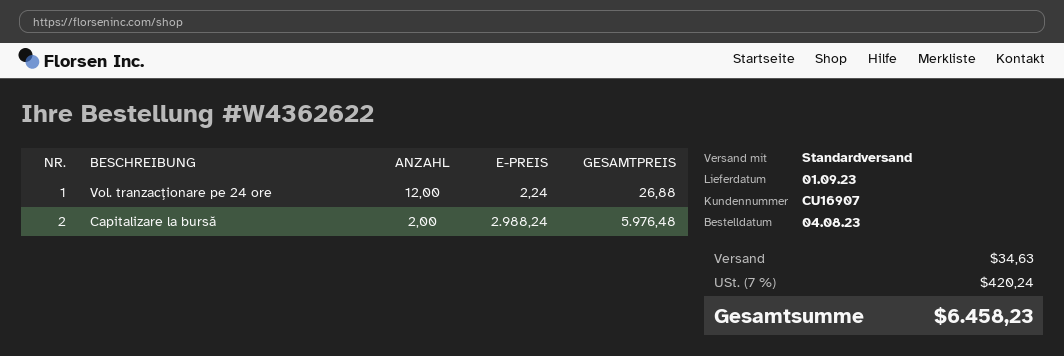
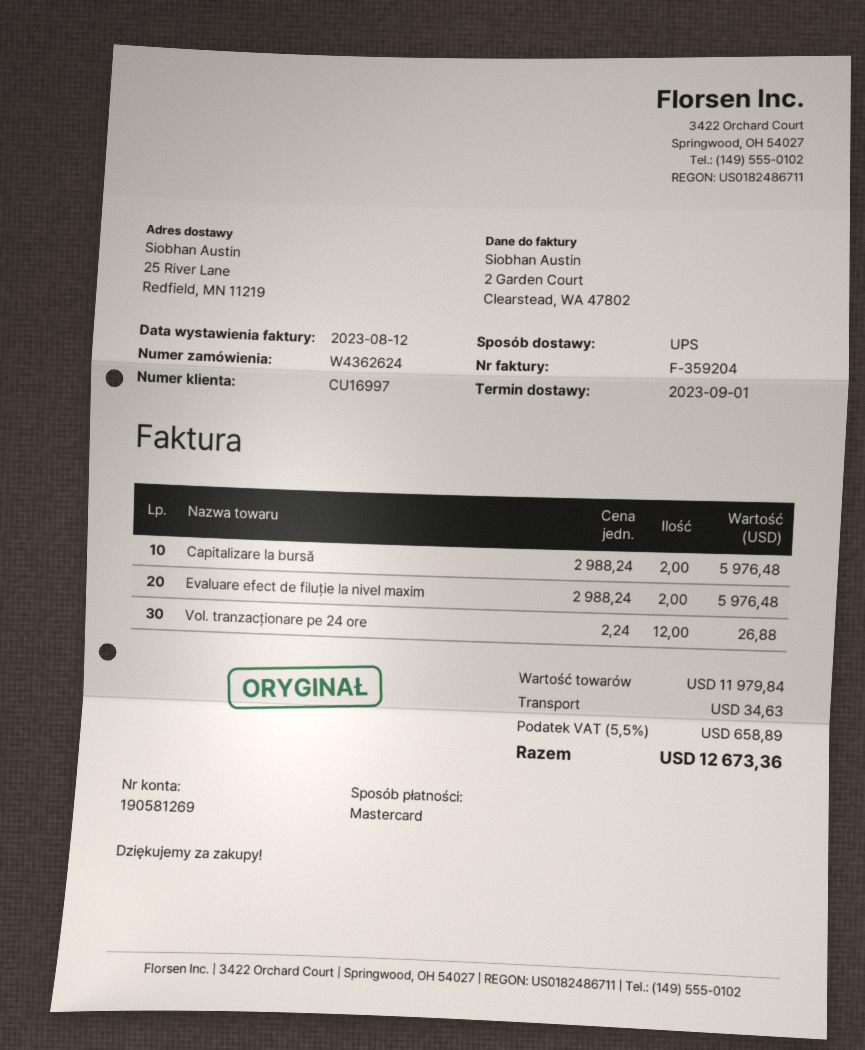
order number: W4362622 -> W4362624
customer number: CU16907 -> CU16997
shipping method: standard -> UPS
Evaluare efect de filuție la nivel maxim: none -> 2 x 2988.24 = 5976.48
tax: 7% = 420.24 -> 5.5% = 658.89
total: 6458.23 -> 12673.36

